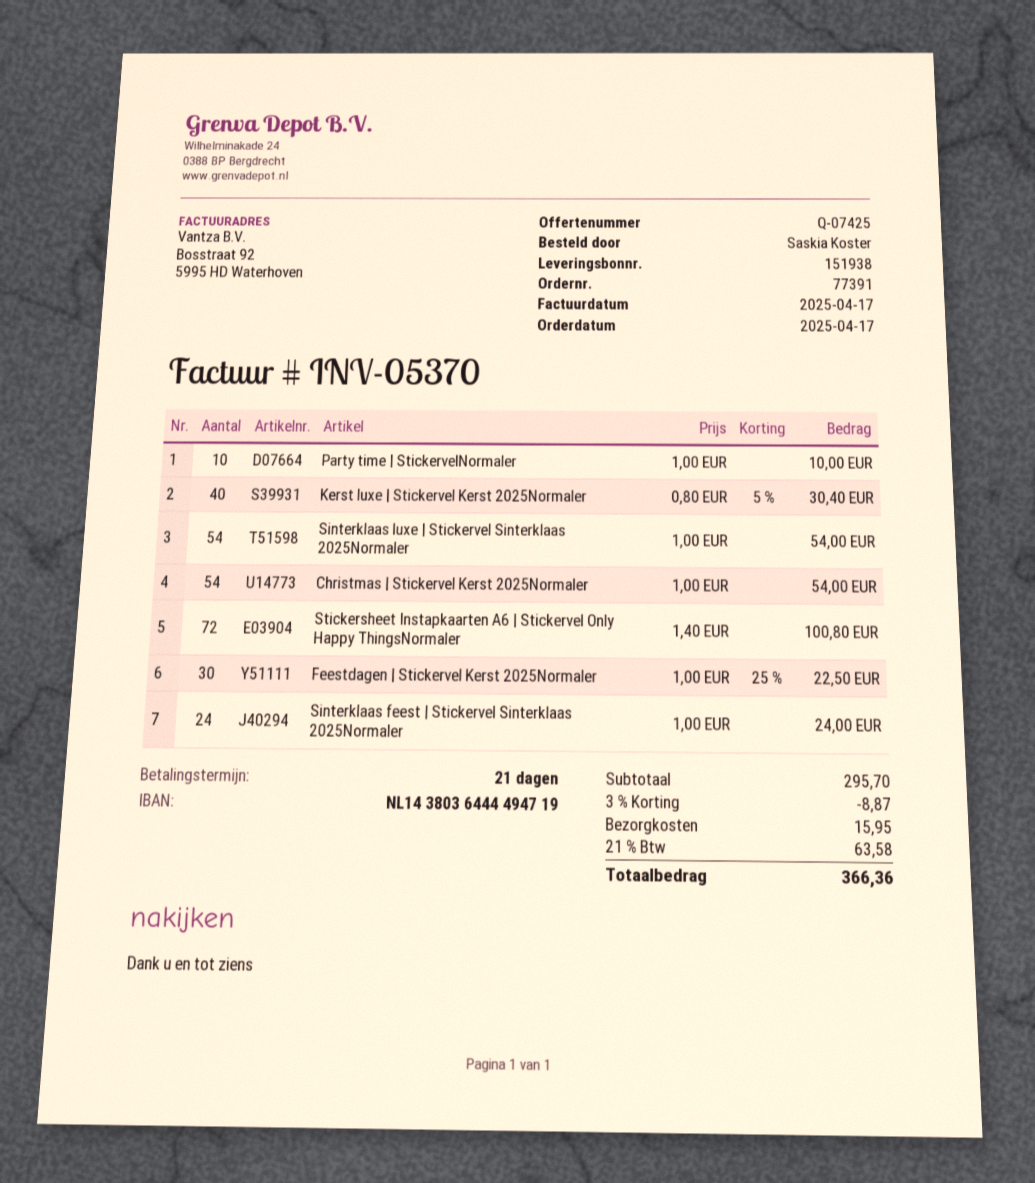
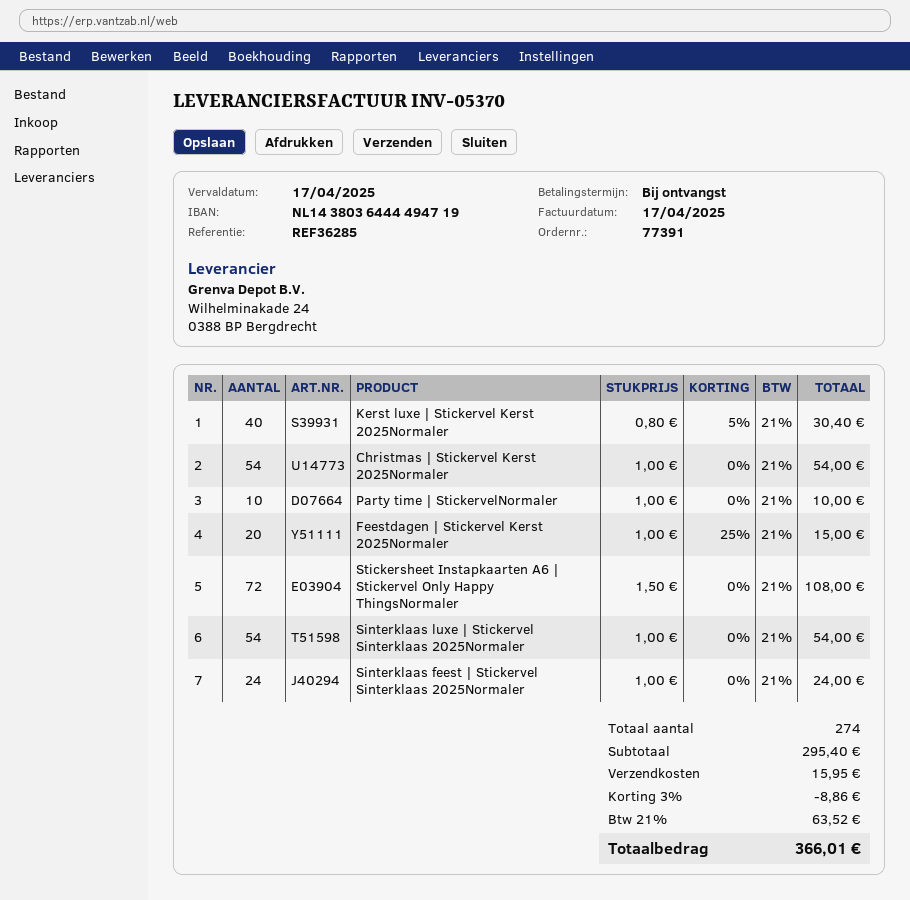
payment terms: 21 days -> on receipt
Stickersheet Instapkaarten A6 | Stickervel Only Happy ThingsNormaler: 72 x 1.40 = 100.80 -> 72 x 1.50 = 108.00
Feestdagen | Stickervel Kerst 2025Normaler: 30 x 1.00 - 25% = 22.50 -> 20 x 1.00 - 25% = 15.00
subtotal: 295.70 -> 295.40
discount: 3% = 8.87 -> 3% = 8.86
tax: 21% = 63.58 -> 21% = 63.52
total: 366.36 -> 366.01

